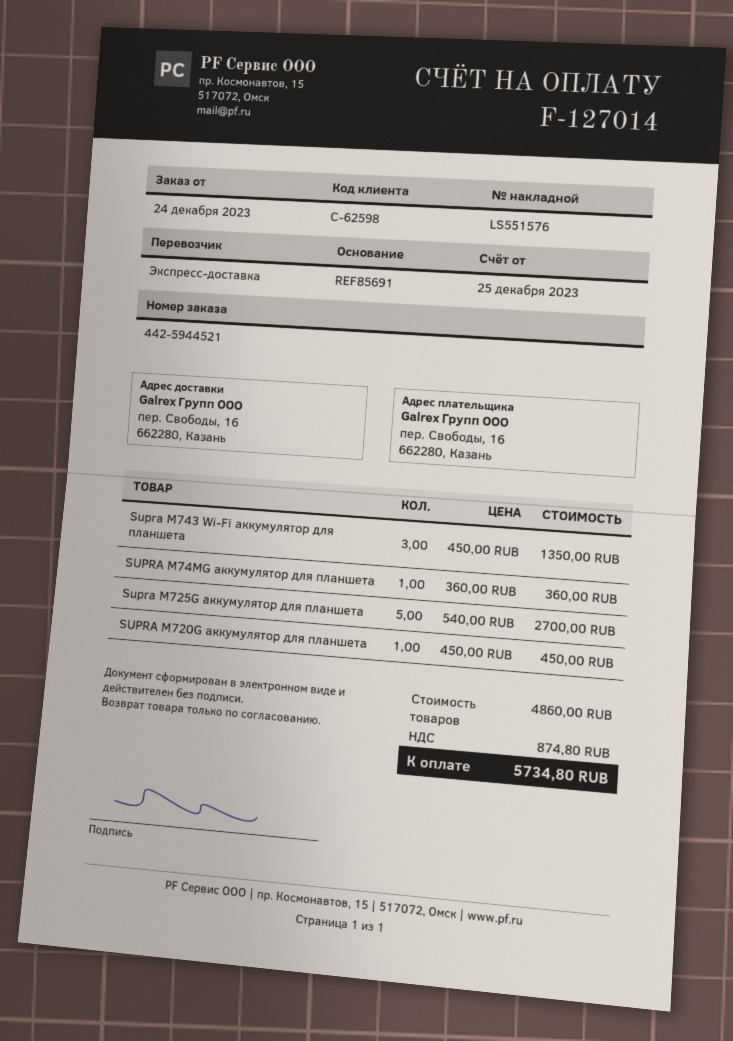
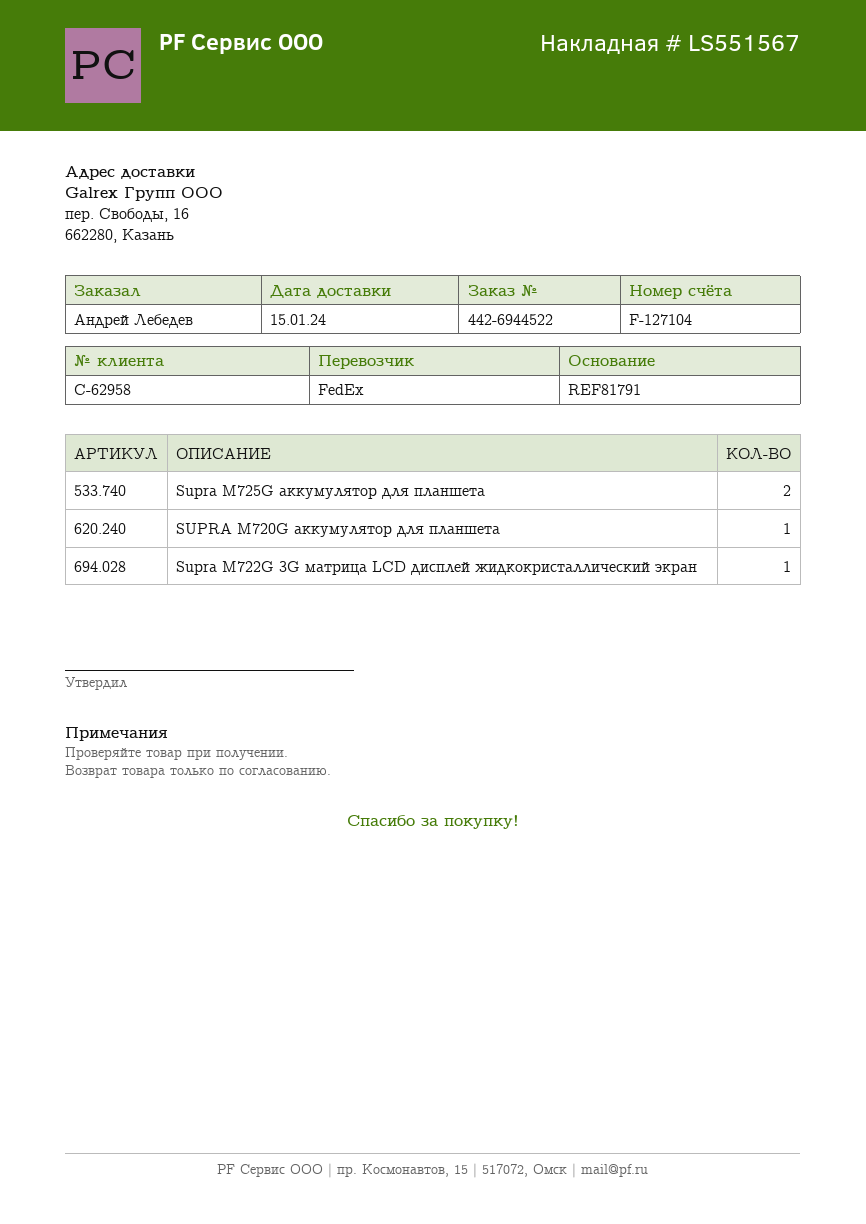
order number: 442-5944521 -> 442-6944522
delivery note number: LS551576 -> LS551567
invoice number: F-127014 -> F-127104
customer number: C-62598 -> C-62958
reference: REF85691 -> REF81791
shipping method: express -> FedEx
Supra M743 Wi-Fi аккумулятор для планшета: 3 -> none
SUPRA M74MG аккумулятор для планшета: 1 -> none
Supra M725G аккумулятор для планшета: 5 -> 2
Supra M722G 3G матрица LCD дисплей жидкокристаллический экран: none -> 1

